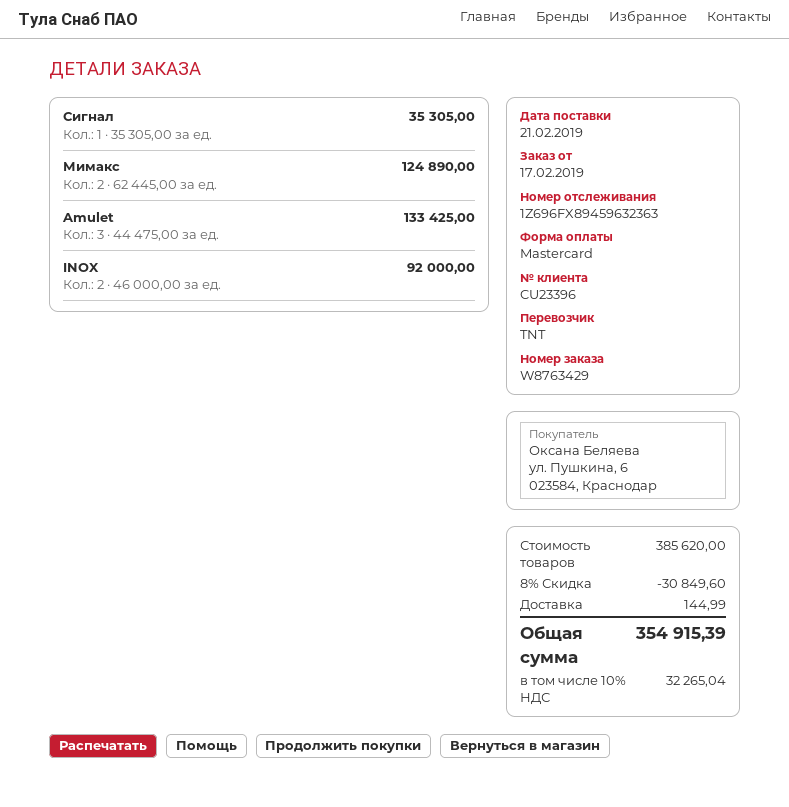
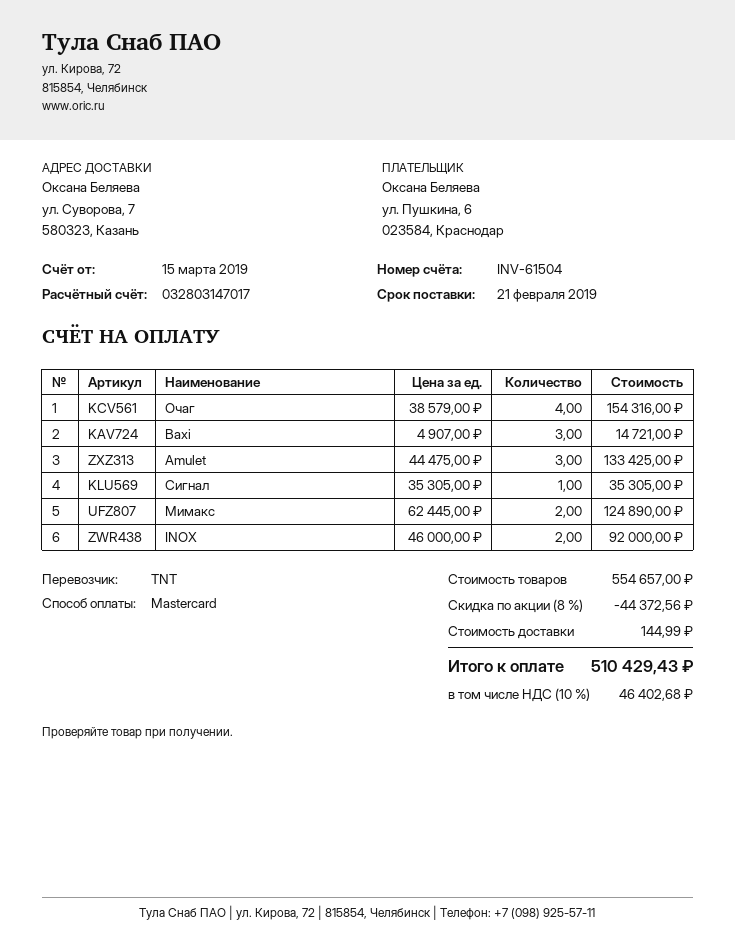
Очаг: none -> 4 x 38579.00 = 154316.00
Baxi: none -> 3 x 4907.00 = 14721.00
subtotal: 385620.00 -> 554657.00
discount: 8% = 30849.60 -> 8% = 44372.56
tax: 10% = 32265.04 -> 10% = 46402.68
total: 354915.39 -> 510429.43

